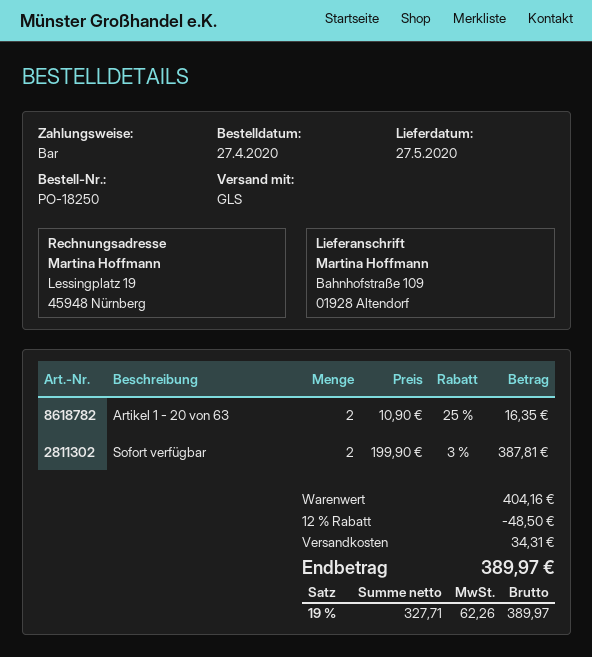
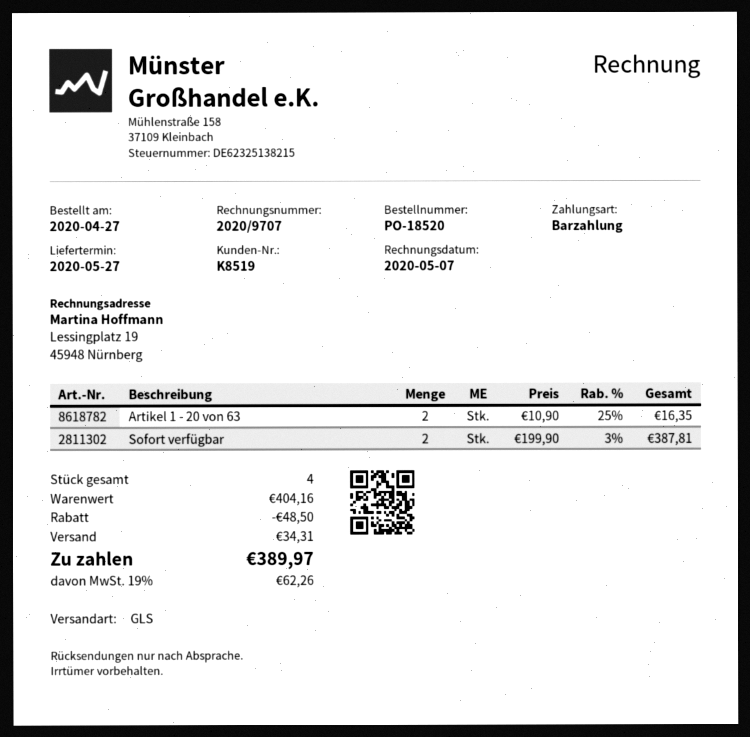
order number: PO-18250 -> PO-18520

